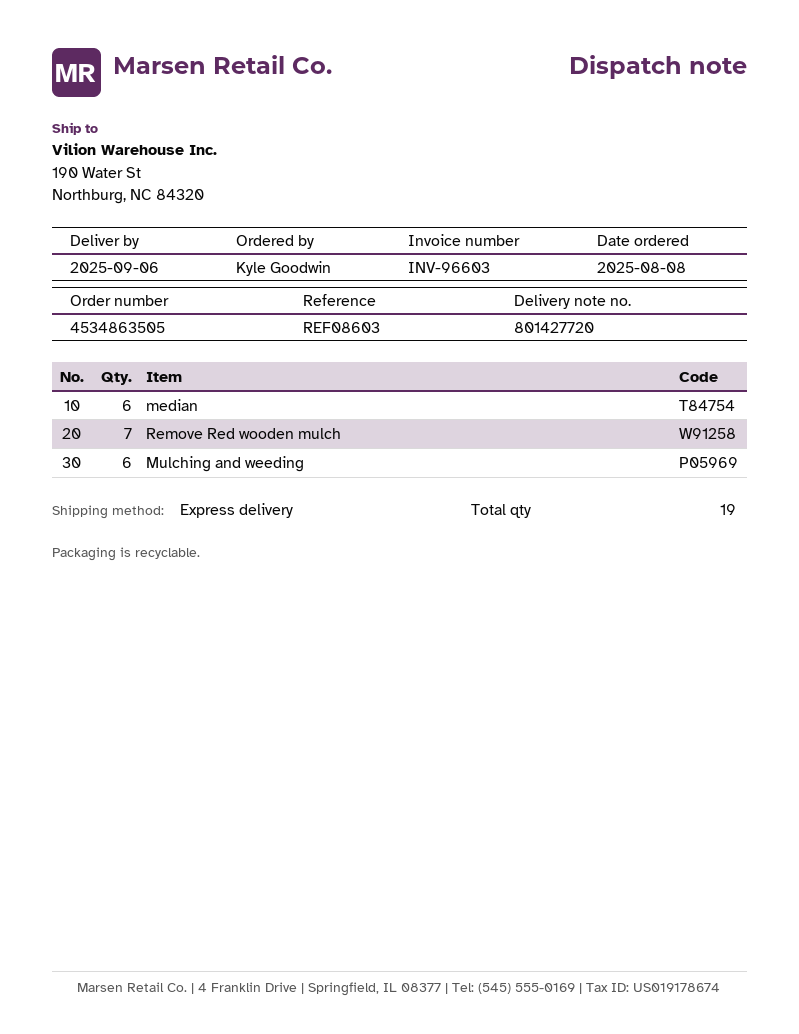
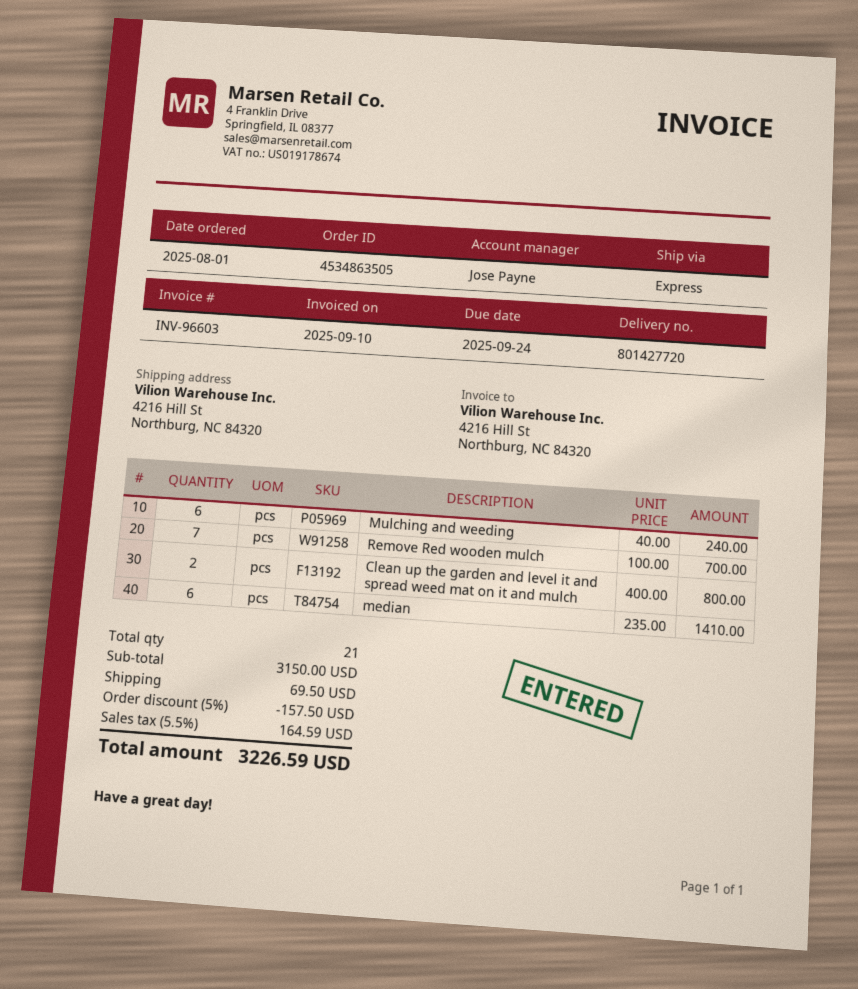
order date: 2025-08-08 -> 2025-08-01
ship to: 190 Water St, Northburg, NC 84320 -> 4216 Hill St, Northburg, NC 84320
Clean up the garden and level it and spread weed mat on it and mulch: none -> 2
total quantity: 19 -> 21

